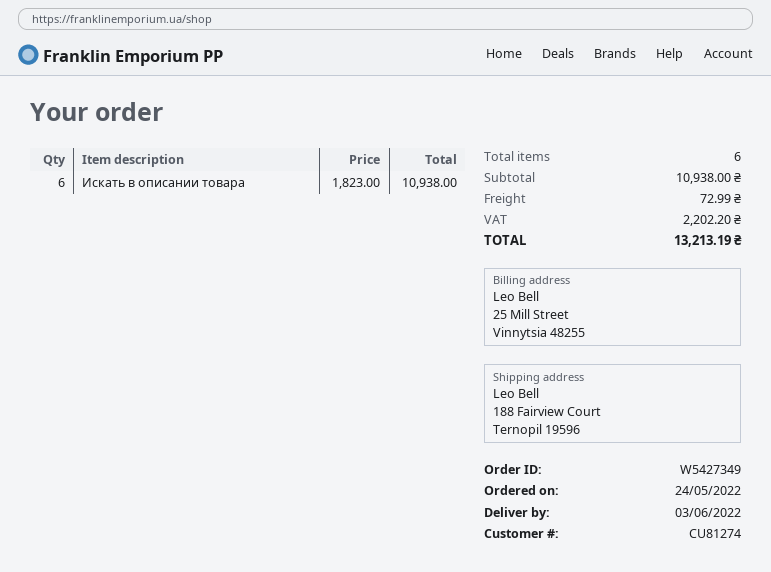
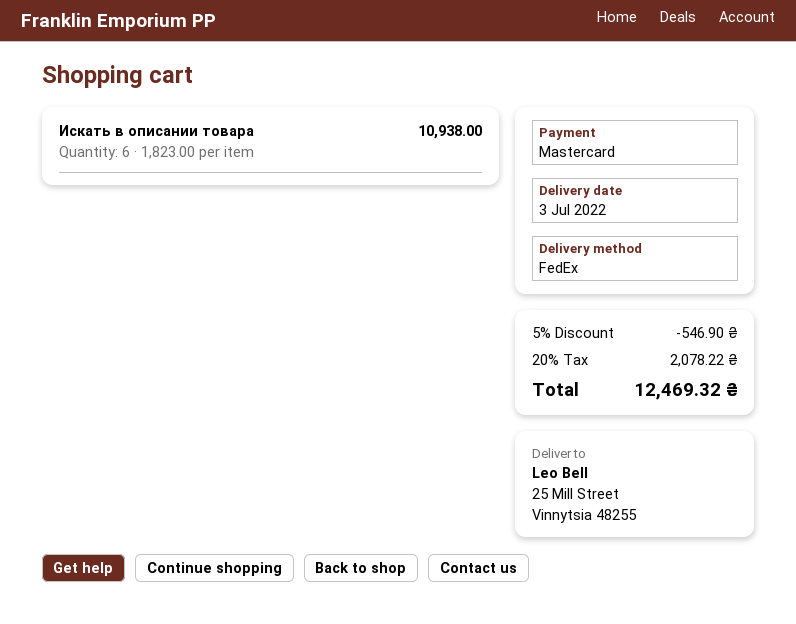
delivery date: 2022-06-03 -> 2022-07-03
ship to: 188 Fairview Court, Ternopil 19596 -> 25 Mill Street, Vinnytsia 48255
discount: none -> 5% = 546.90
shipping: 72.99 -> none
tax: 2202.20 -> 2078.22
total: 13213.19 -> 12469.32

